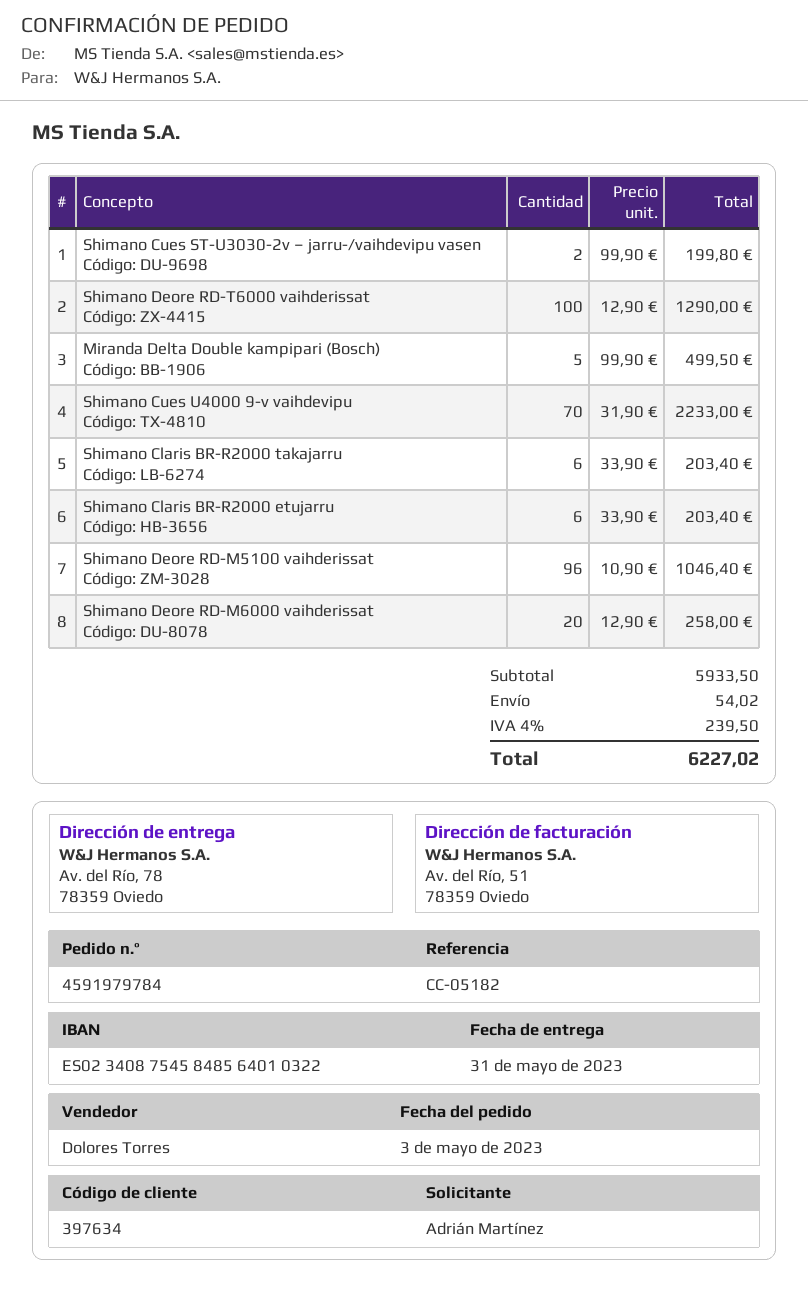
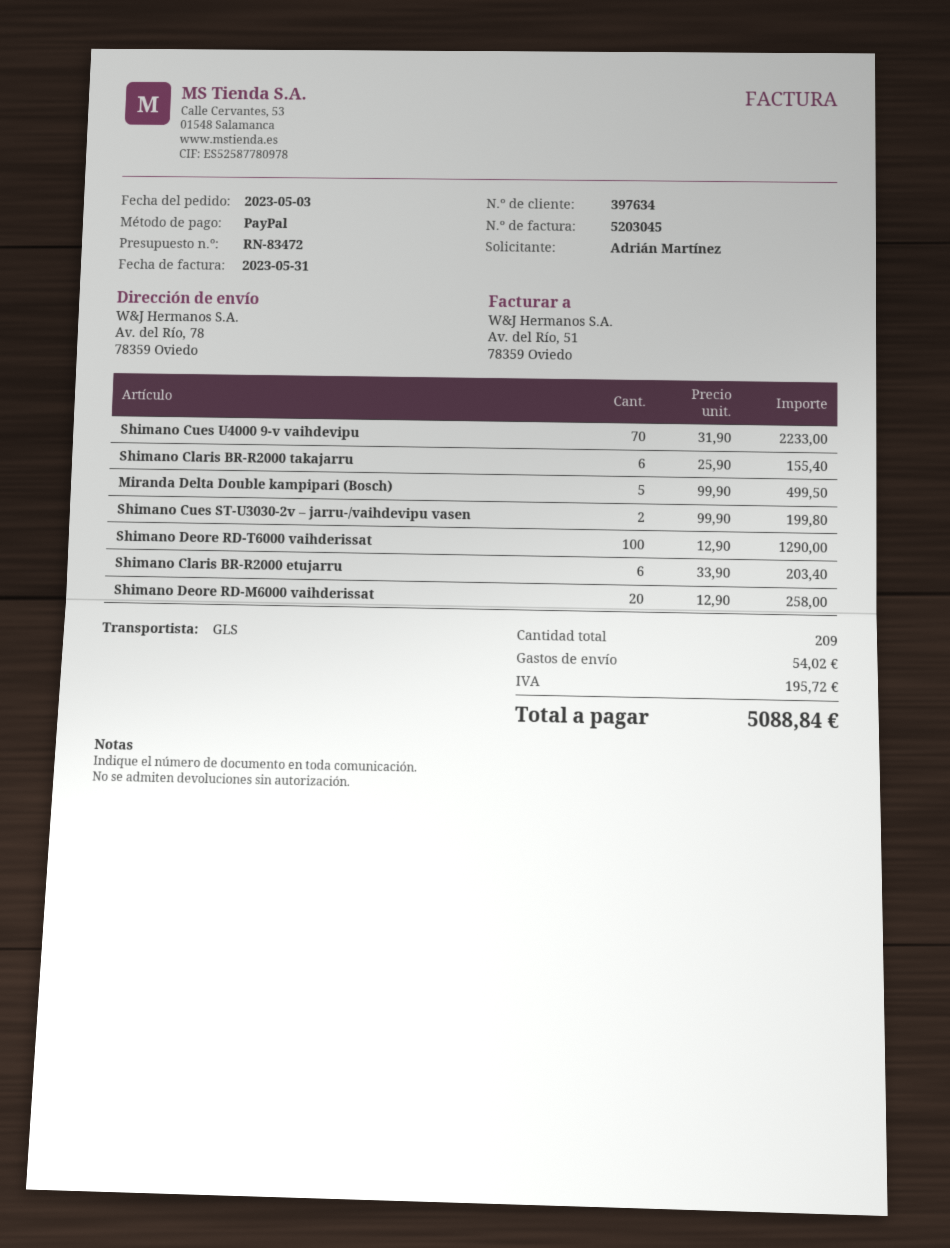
Shimano Claris BR-R2000 takajarru: 6 x 33.90 = 203.40 -> 6 x 25.90 = 155.40
Shimano Deore RD-M5100 vaihderissat: 96 x 10.90 = 1046.40 -> none
tax: 239.50 -> 195.72
total: 6227.02 -> 5088.84

